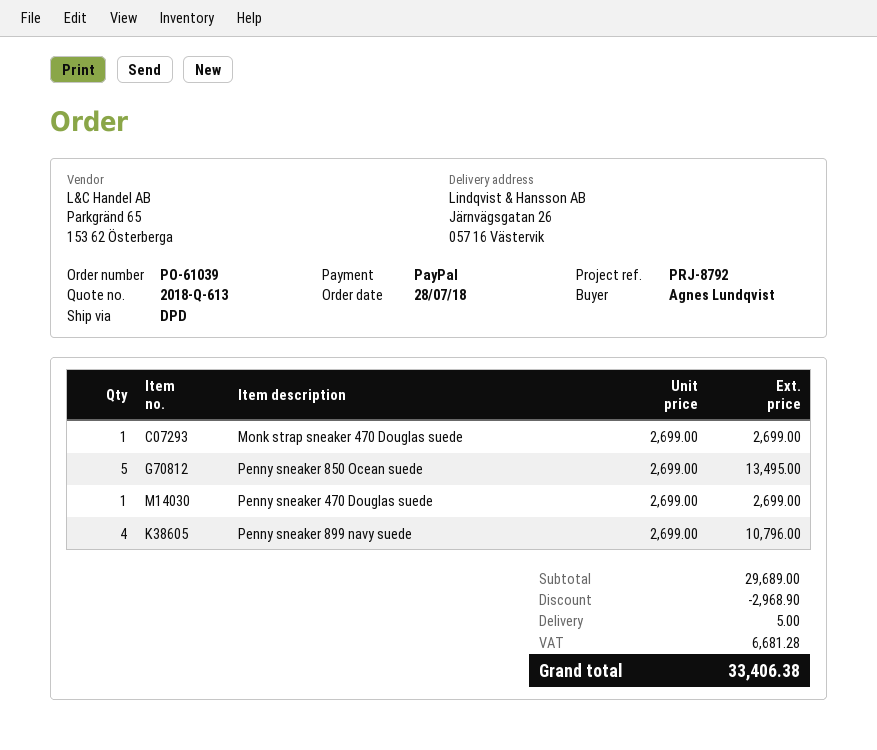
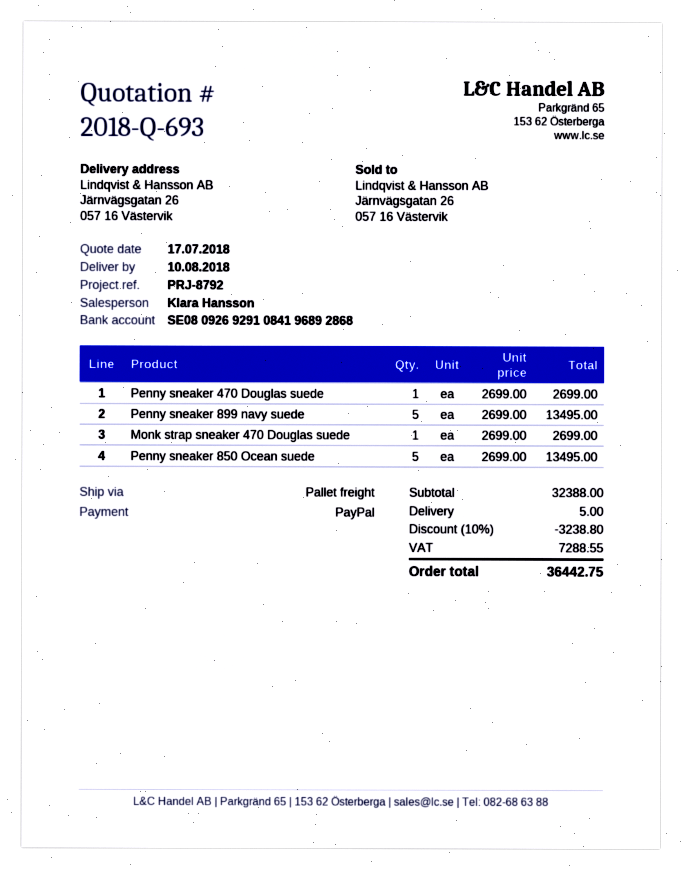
quote number: 2018-Q-613 -> 2018-Q-693
shipping method: DPD -> pallet freight
Penny sneaker 899 navy suede: 4 x 2699.00 = 10796.00 -> 5 x 2699.00 = 13495.00
subtotal: 29689.00 -> 32388.00
discount: 2968.90 -> 3238.80
tax: 6681.28 -> 7288.55
total: 33406.38 -> 36442.75

